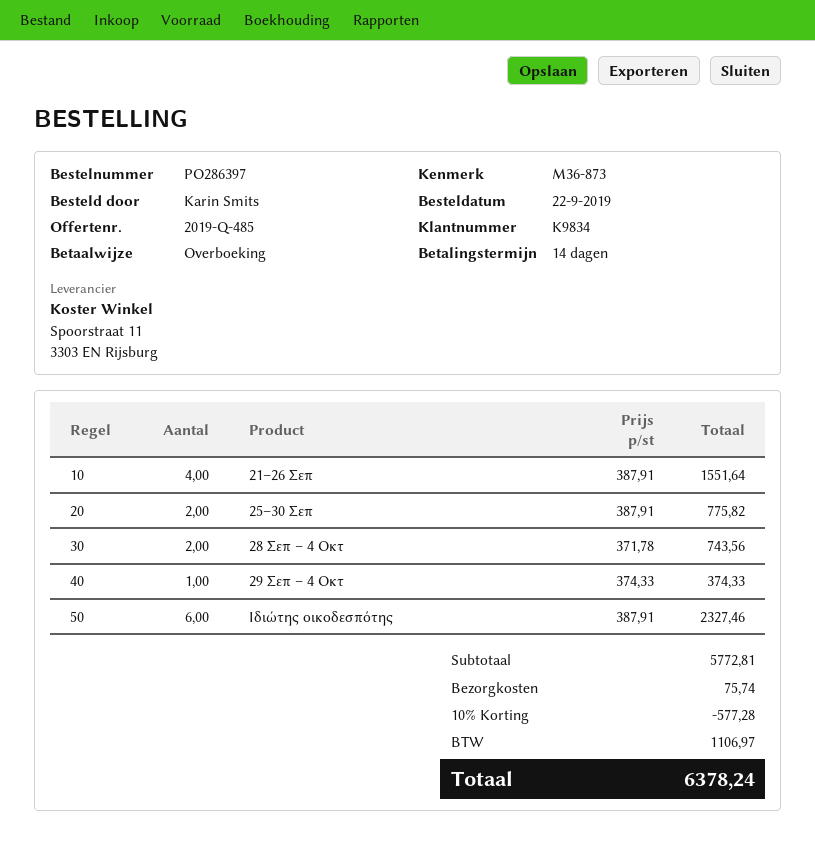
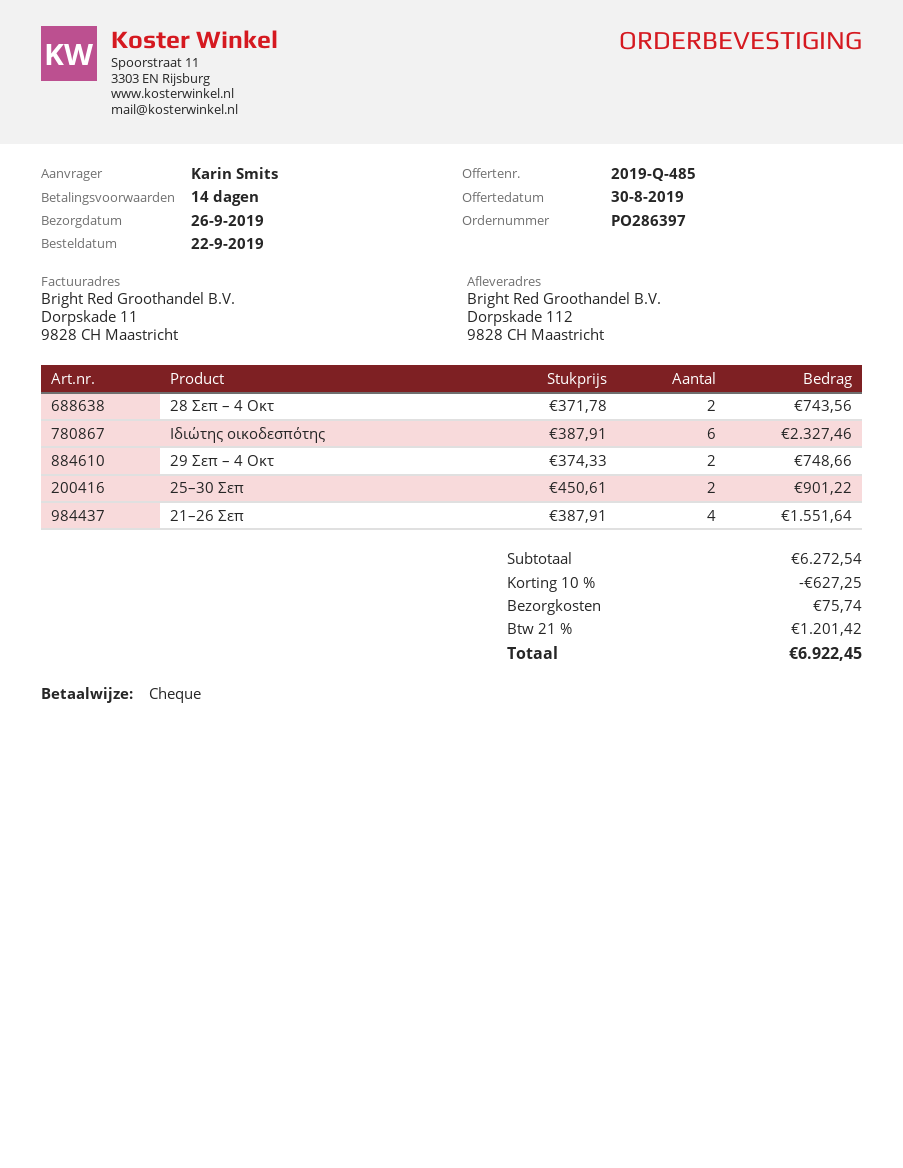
payment method: bank transfer -> cheque
25–30 Σεπ: 2 x 387.91 = 775.82 -> 2 x 450.61 = 901.22
29 Σεπ – 4 Οκτ: 1 x 374.33 = 374.33 -> 2 x 374.33 = 748.66
subtotal: 5772.81 -> 6272.54
discount: 10% = 577.28 -> 10% = 627.25
tax: 1106.97 -> 1201.42
total: 6378.24 -> 6922.45

